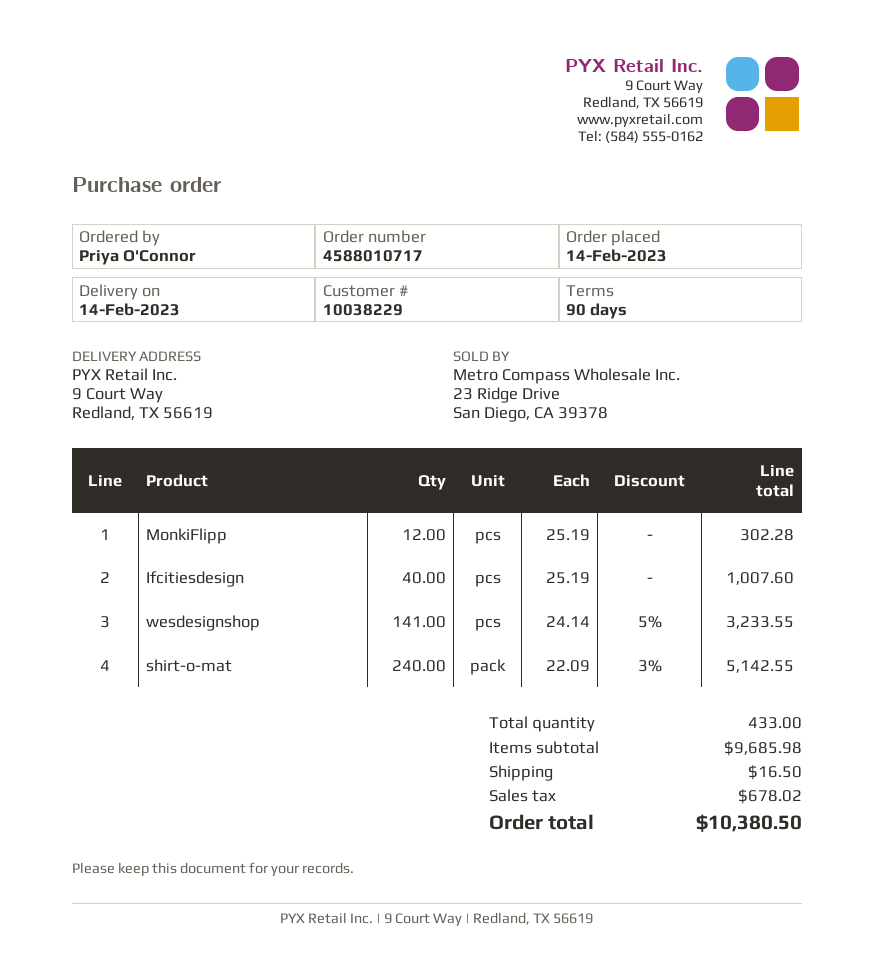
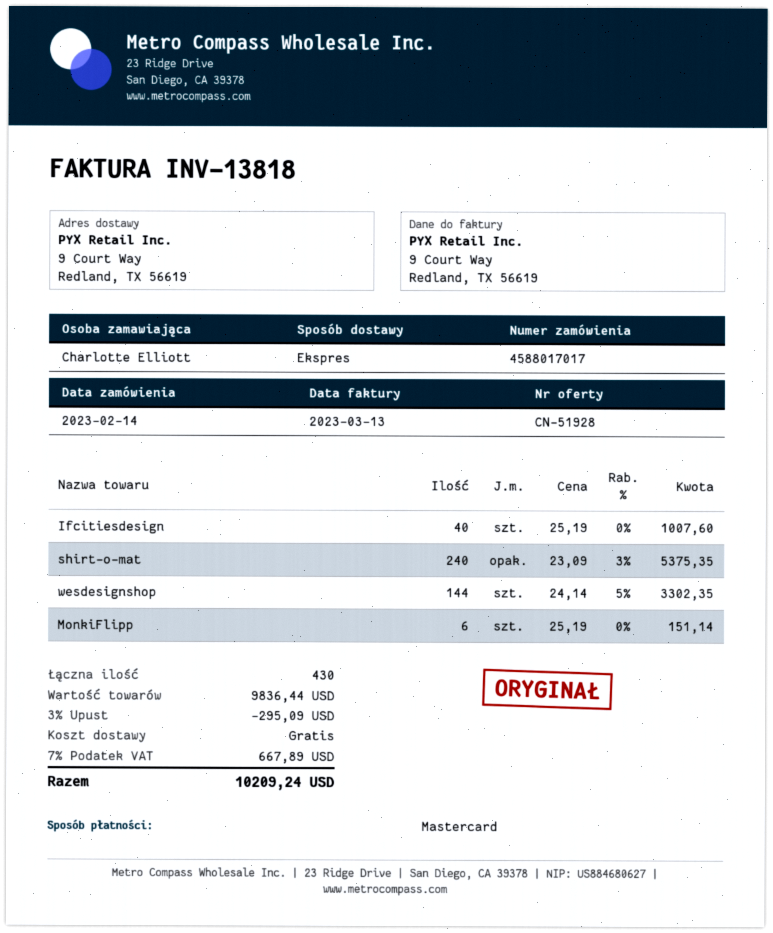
order number: 4588010717 -> 4588017017
ordered by: Priya O'Connor -> Charlotte Elliott
MonkiFlipp: 12 x 25.19 = 302.28 -> 6 x 25.19 = 151.14
wesdesignshop: 141 x 24.14 - 5% = 3233.55 -> 144 x 24.14 - 5% = 3302.35
shirt-o-mat: 240 x 22.09 - 3% = 5142.55 -> 240 x 23.09 - 3% = 5375.35
total quantity: 433 -> 430
subtotal: 9685.98 -> 9836.44
discount: none -> 3% = 295.09
shipping: 16.50 -> 0.00
tax: 678.02 -> 667.89
total: 10380.50 -> 10209.24

